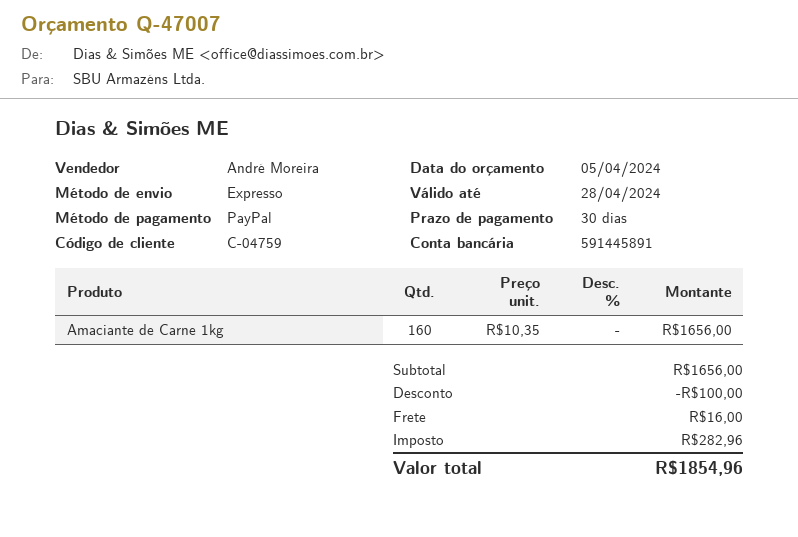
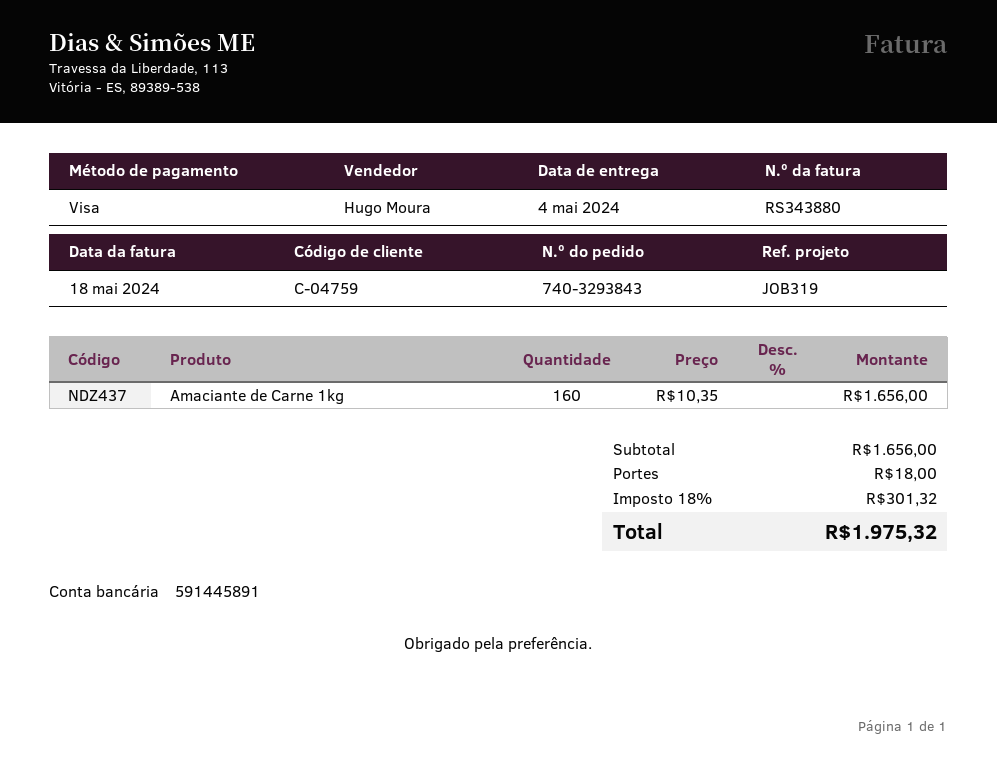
sales rep: André Moreira -> Hugo Moura
payment method: PayPal -> Visa
discount: 100.00 -> none
shipping: 16.00 -> 18.00
tax: 282.96 -> 301.32
total: 1854.96 -> 1975.32

